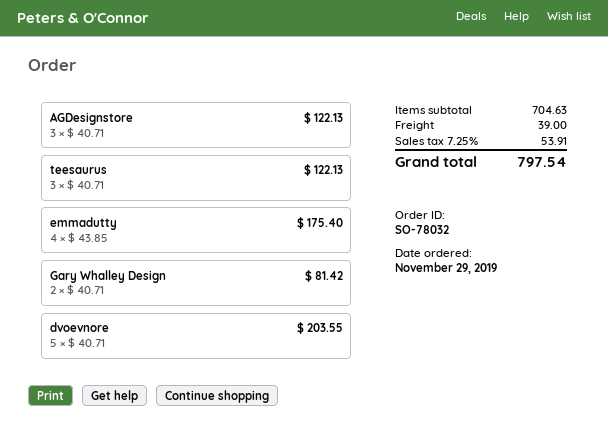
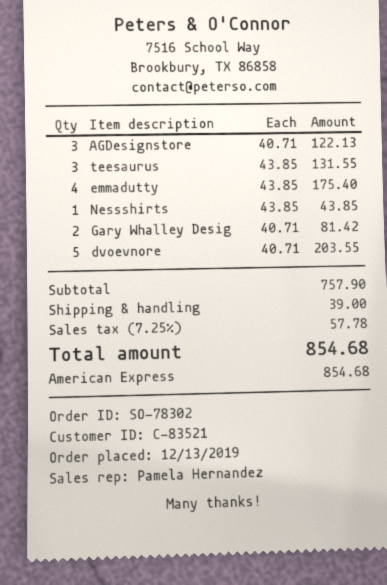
order number: SO-78032 -> SO-78302
order date: 2019-11-29 -> 2019-12-13
teesaurus: 3 x 40.71 = 122.13 -> 3 x 43.85 = 131.55
Nessshirts: none -> 1 x 43.85 = 43.85
subtotal: 704.63 -> 757.90
tax: 7.25% = 53.91 -> 7.25% = 57.78
total: 797.54 -> 854.68

